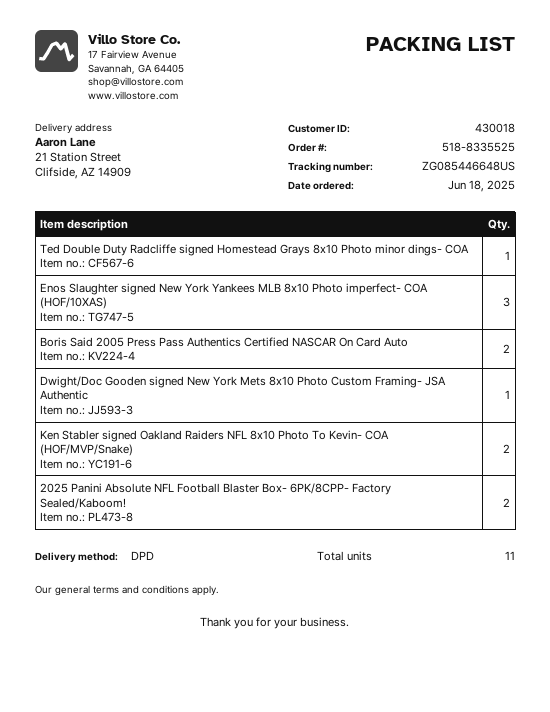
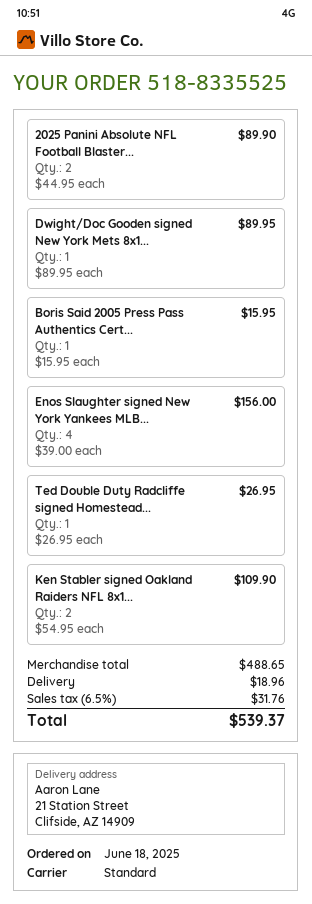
shipping method: DPD -> standard
Enos Slaughter signed New York Yankees MLB 8x10 Photo imperfect- COA (HOF/10XAS): 3 -> 4
Boris Said 2005 Press Pass Authentics Certified NASCAR On Card Auto: 2 -> 1

